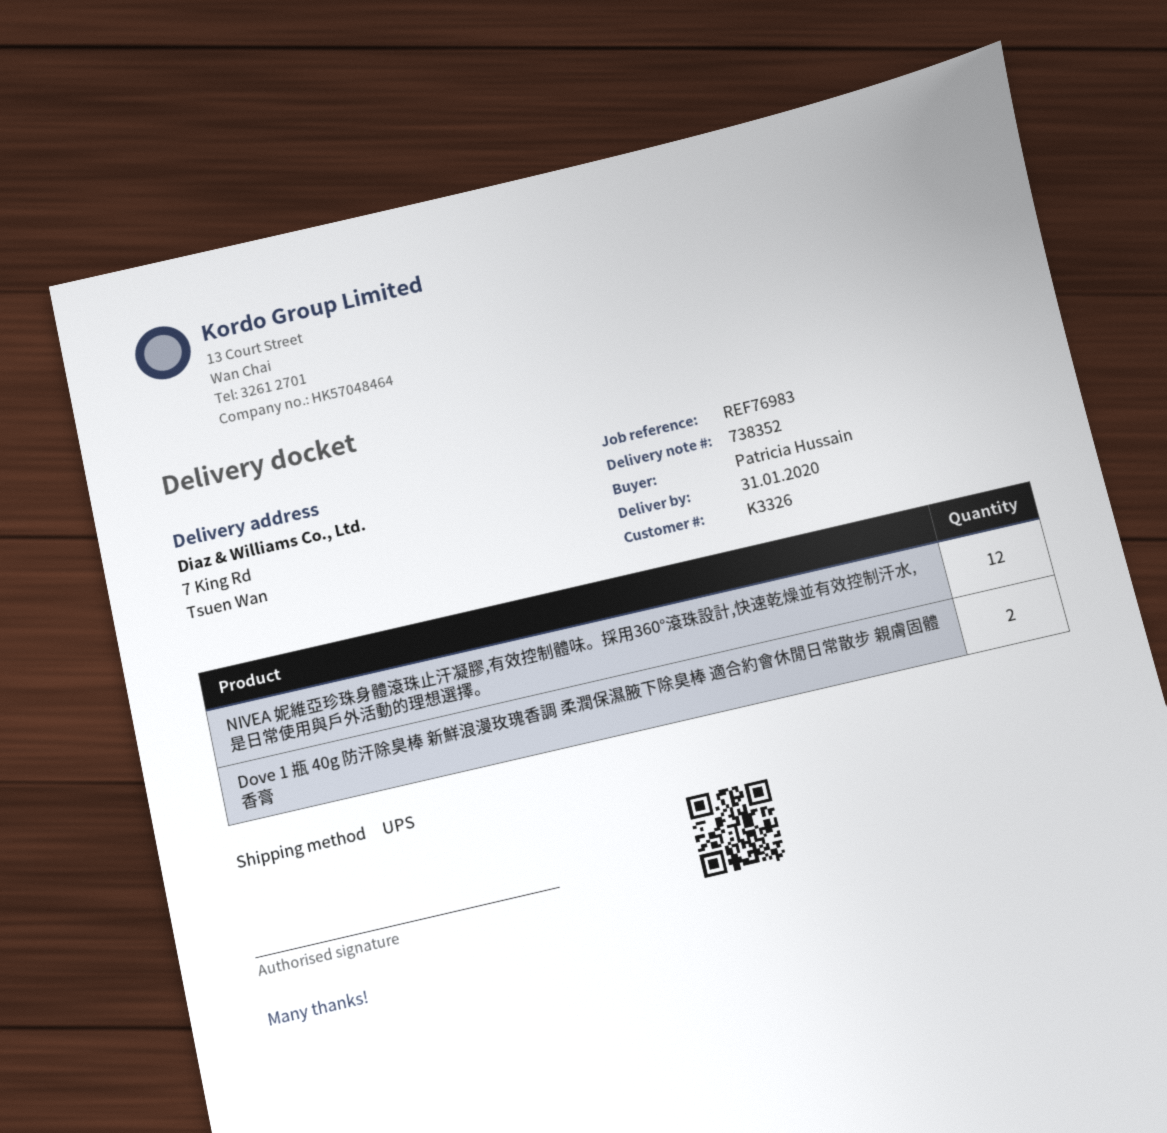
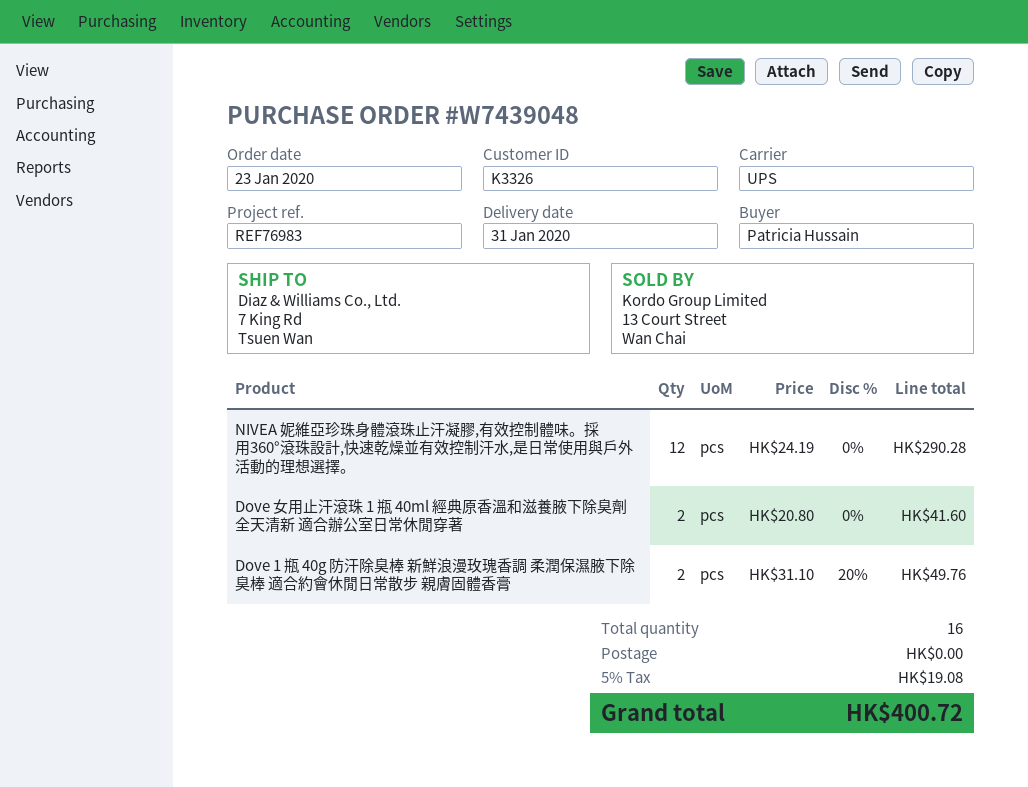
Dove 女用止汗滾珠 1 瓶 40ml 經典原香溫和滋養腋下除臭劑 全天清新 適合辦公室日常休閒穿著: none -> 2

